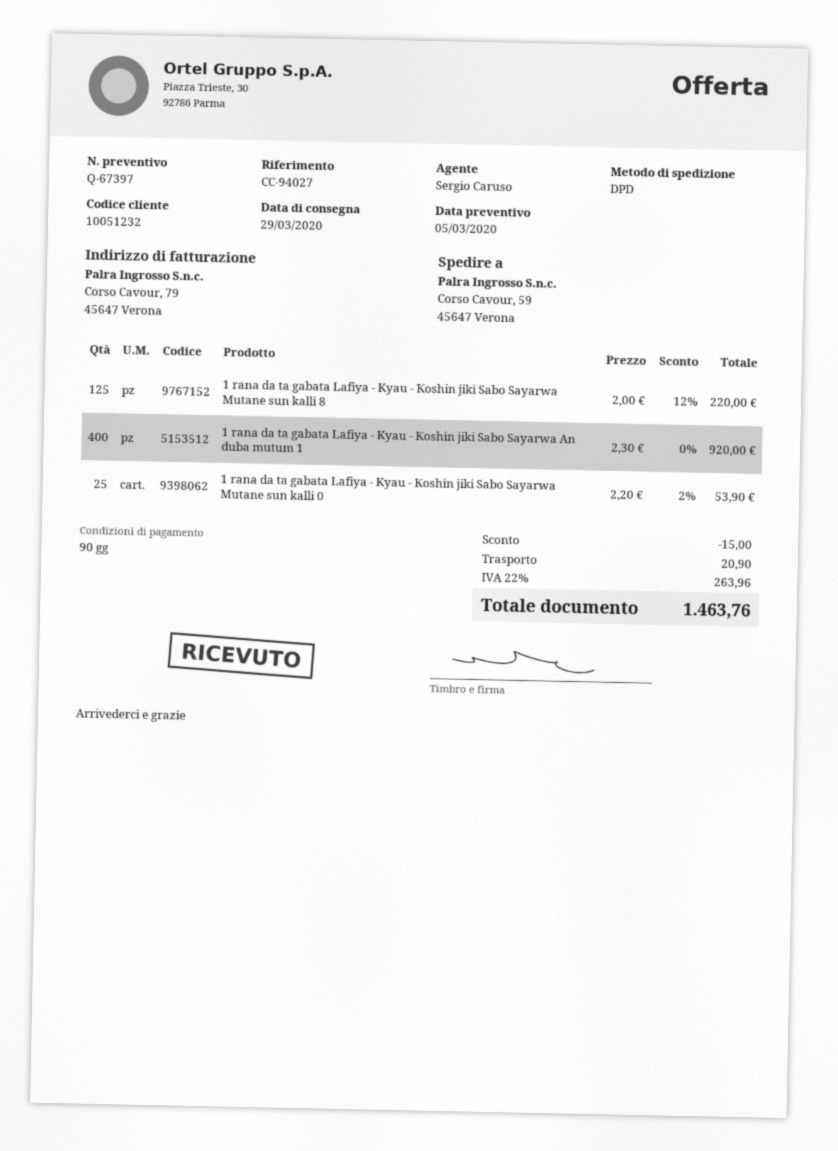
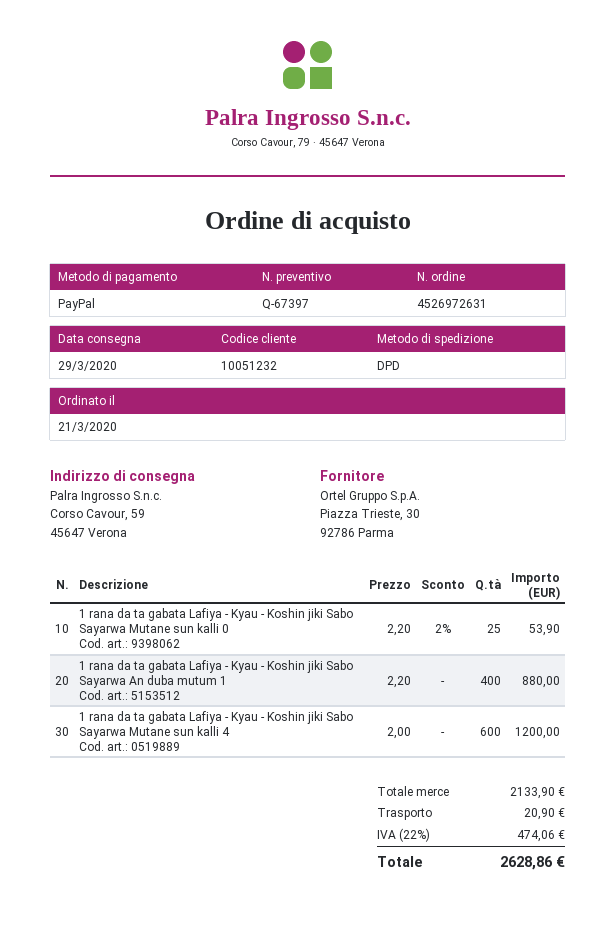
1 rana da ta gabata Lafiya - Kyau - Ƙoshin jiki Sabo Sayarwa Mutane sun kalli 8: 125 x 2.00 - 12% = 220.00 -> none
1 rana da ta gabata Lafiya - Kyau - Ƙoshin jiki Sabo Sayarwa An duba mutum 1: 400 x 2.30 = 920.00 -> 400 x 2.20 = 880.00
1 rana da ta gabata Lafiya - Kyau - Ƙoshin jiki Sabo Sayarwa Mutane sun kalli 4: none -> 600 x 2.00 = 1200.00
discount: 15.00 -> none
tax: 22% = 263.96 -> 22% = 474.06
total: 1463.76 -> 2628.86

